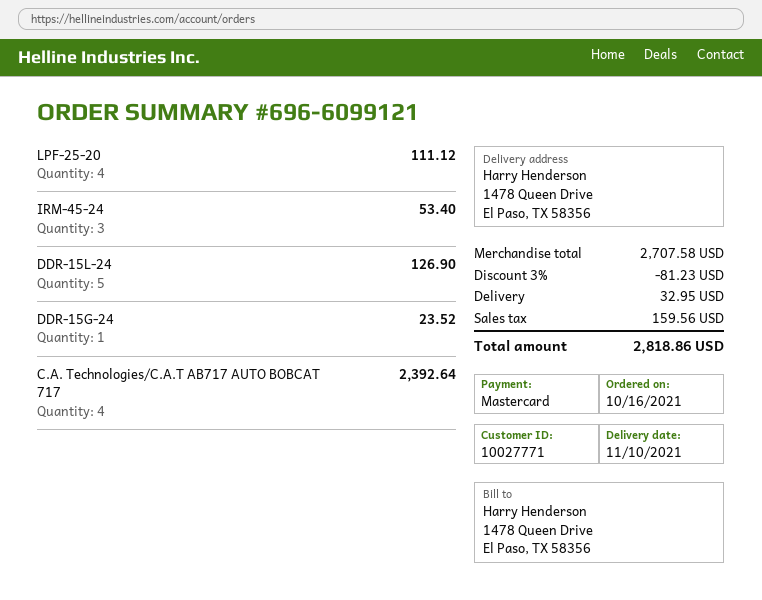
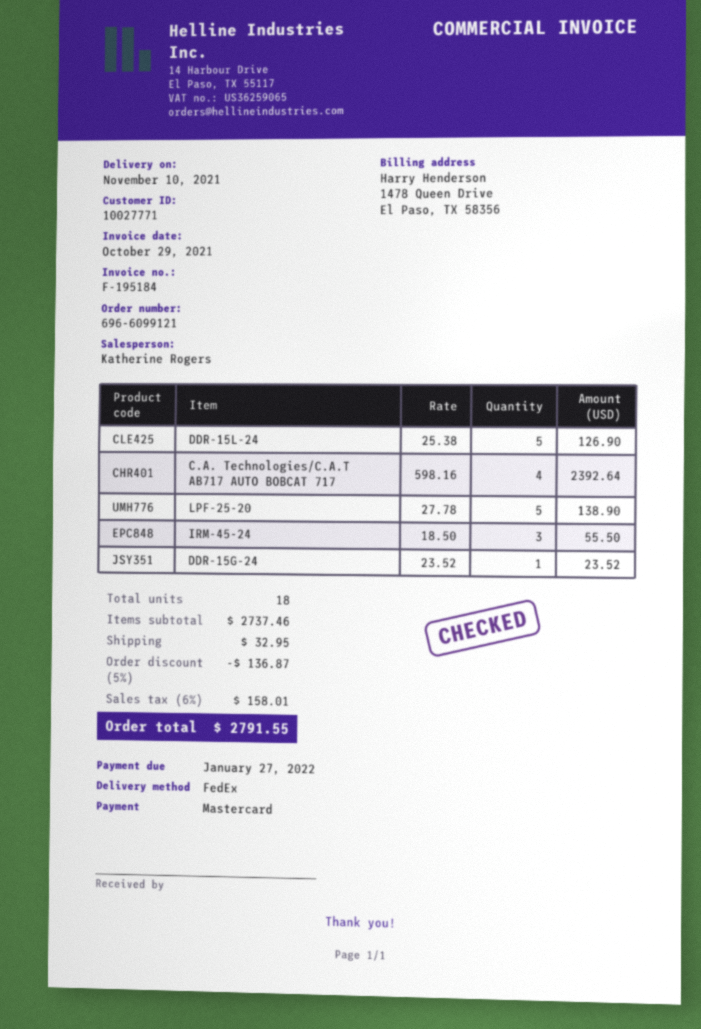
LPF-25-20: 4 for 111.12 -> 5 for 138.90
IRM-45-24: 3 for 53.40 -> 3 for 55.50
subtotal: 2707.58 -> 2737.46
discount: 3% = 81.23 -> 5% = 136.87
tax: 159.56 -> 158.01
total: 2818.86 -> 2791.55

